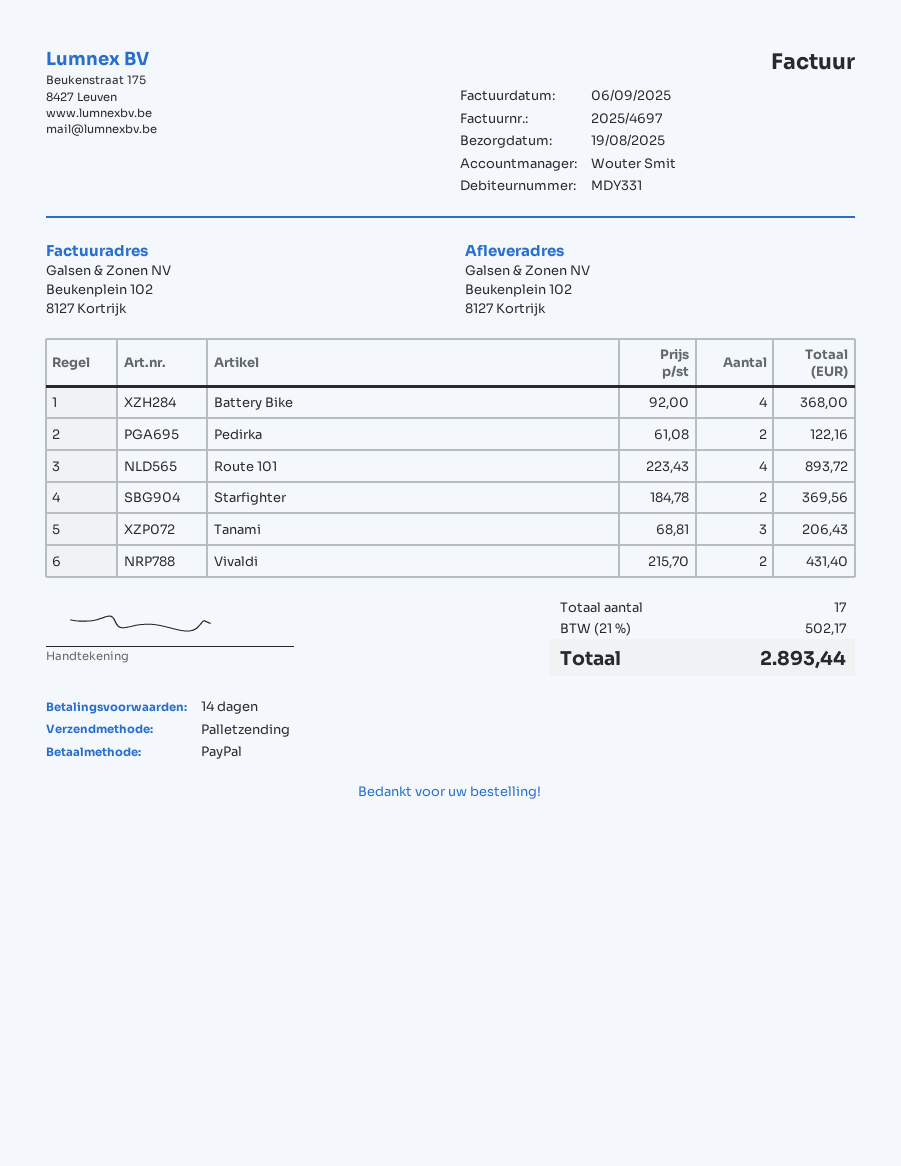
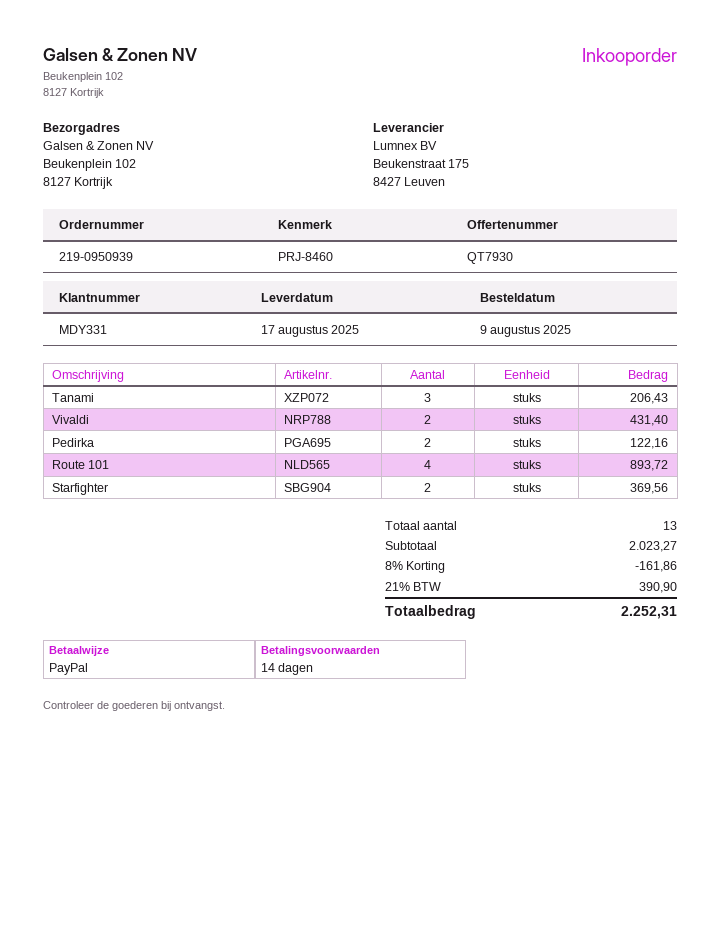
delivery date: 2025-08-19 -> 2025-08-17
Battery Bike: 4 for 368.00 -> none
total quantity: 17 -> 13
discount: none -> 8% = 161.86
tax: 21% = 502.17 -> 21% = 390.90
total: 2893.44 -> 2252.31

